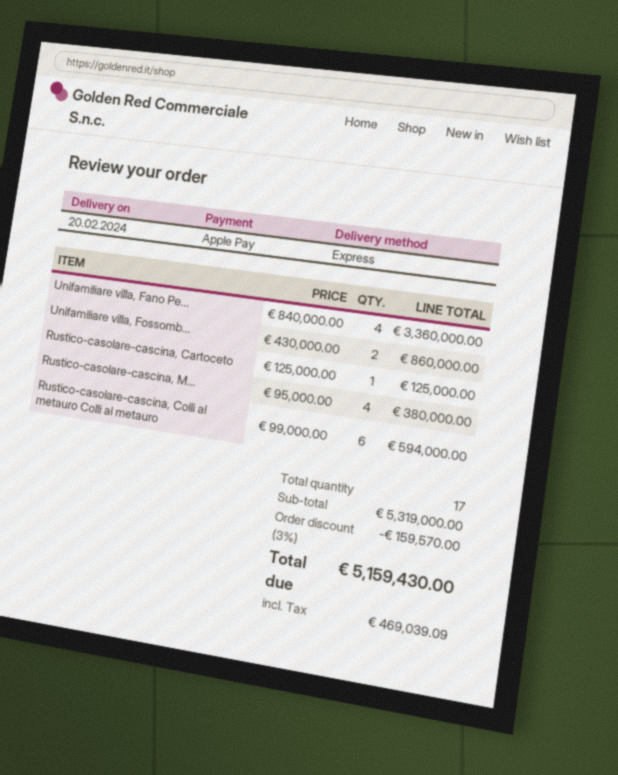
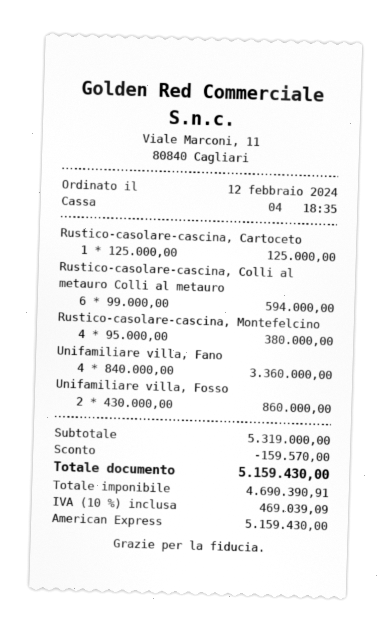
payment method: Apple Pay -> American Express

